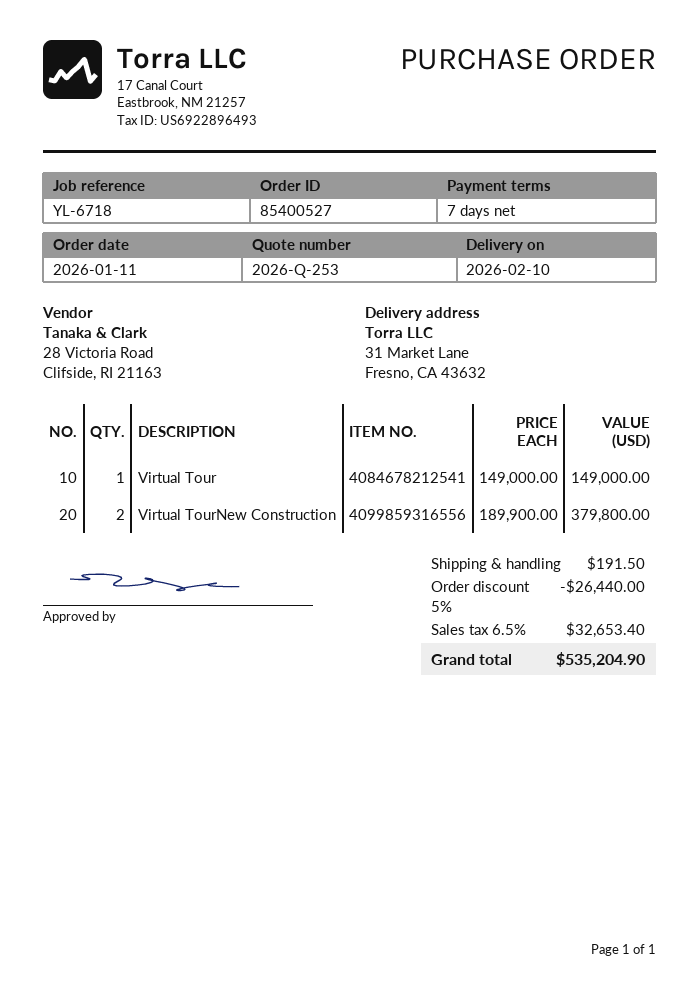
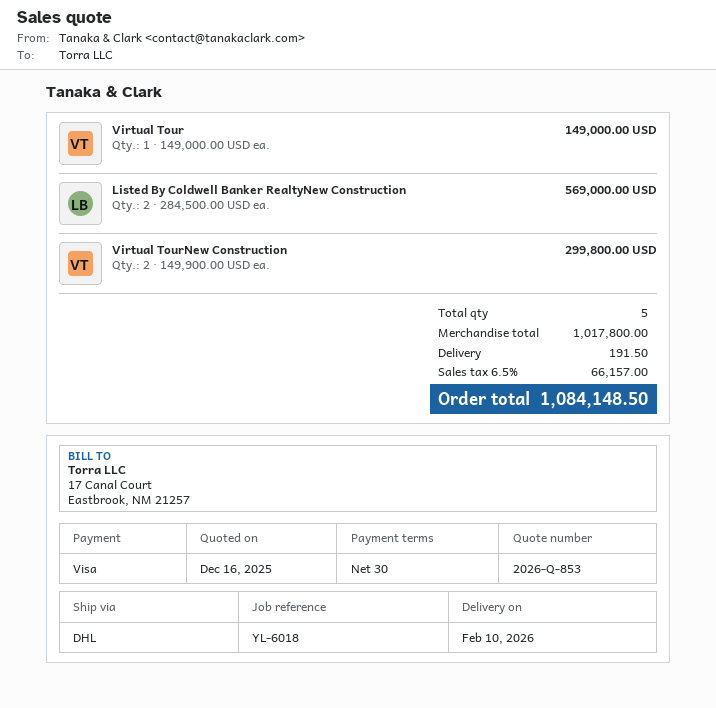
quote number: 2026-Q-253 -> 2026-Q-853
payment terms: 7 days -> 30 days
reference: YL-6718 -> YL-6018
Virtual TourNew Construction: 2 x 189900.00 = 379800.00 -> 2 x 149900.00 = 299800.00
Listed By Coldwell Banker RealtyNew Construction: none -> 2 x 284500.00 = 569000.00
discount: 5% = 26440.00 -> none
tax: 6.5% = 32653.40 -> 6.5% = 66157.00
total: 535204.90 -> 1084148.50

